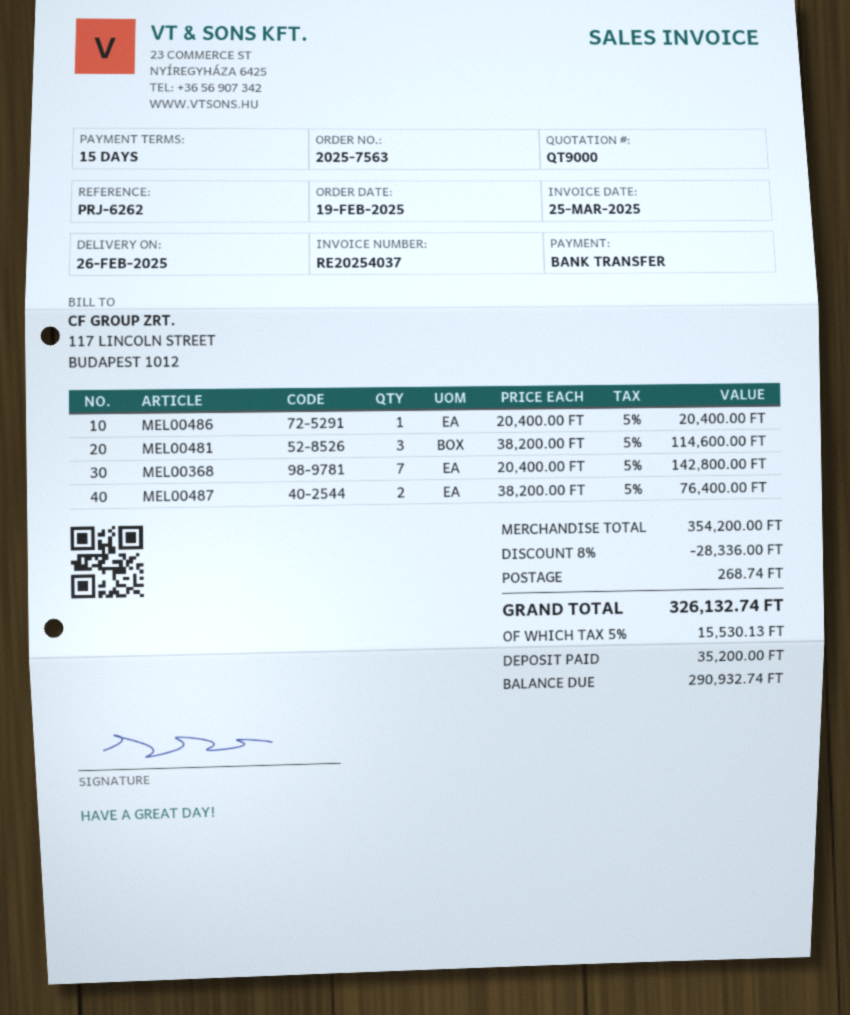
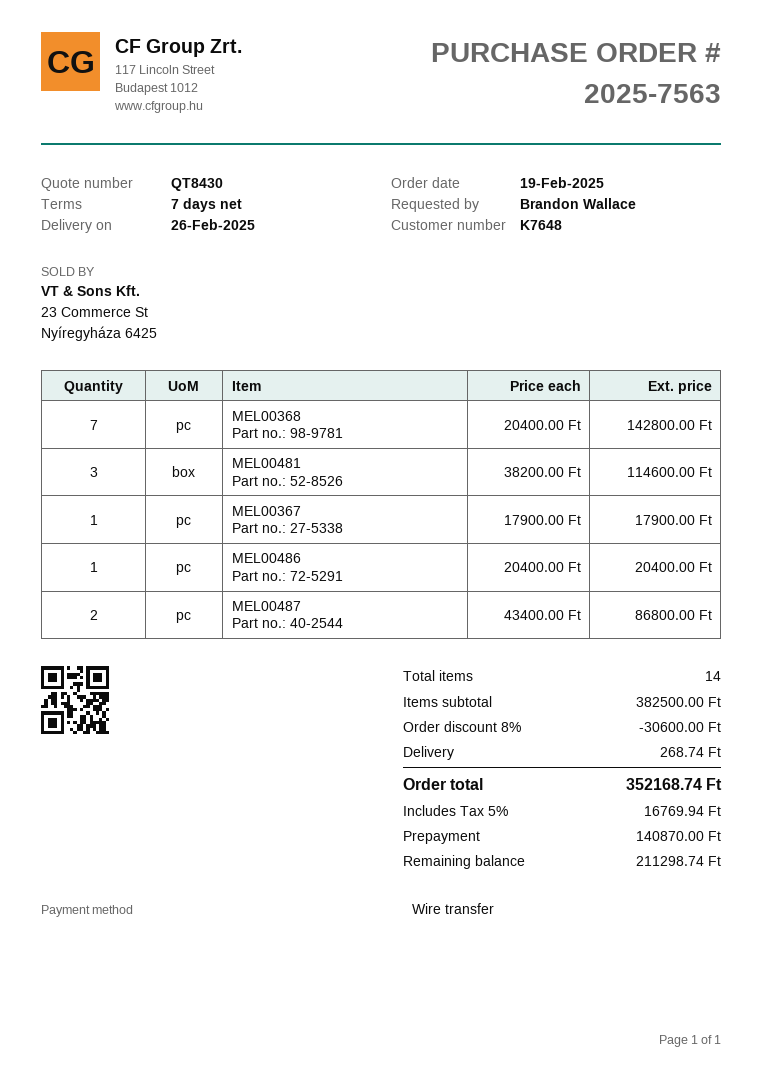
quote number: QT9000 -> QT8430
payment terms: 15 days -> 7 days
MEL00487: 2 x 38200.00 = 76400.00 -> 2 x 43400.00 = 86800.00
MEL00367: none -> 1 x 17900.00 = 17900.00
subtotal: 354200.00 -> 382500.00
discount: 8% = 28336.00 -> 8% = 30600.00
tax: 5% = 15530.13 -> 5% = 16769.94
total: 326132.74 -> 352168.74
deposit: 35200.00 -> 140870.00
balance: 290932.74 -> 211298.74

